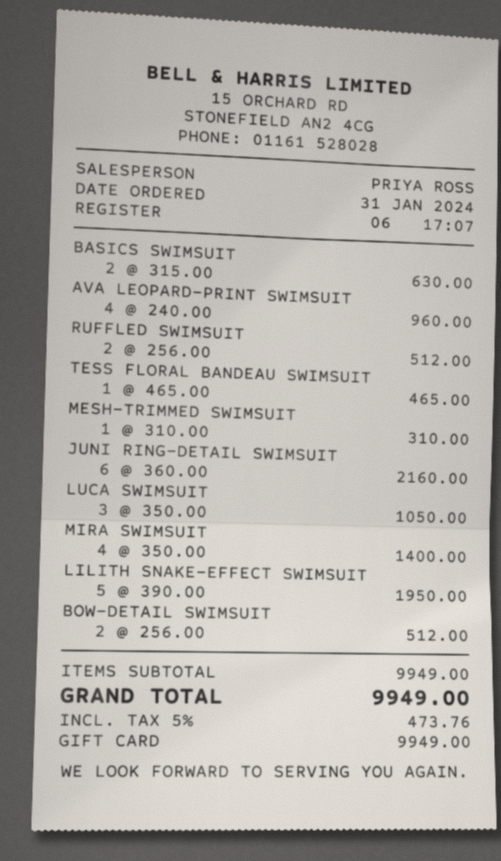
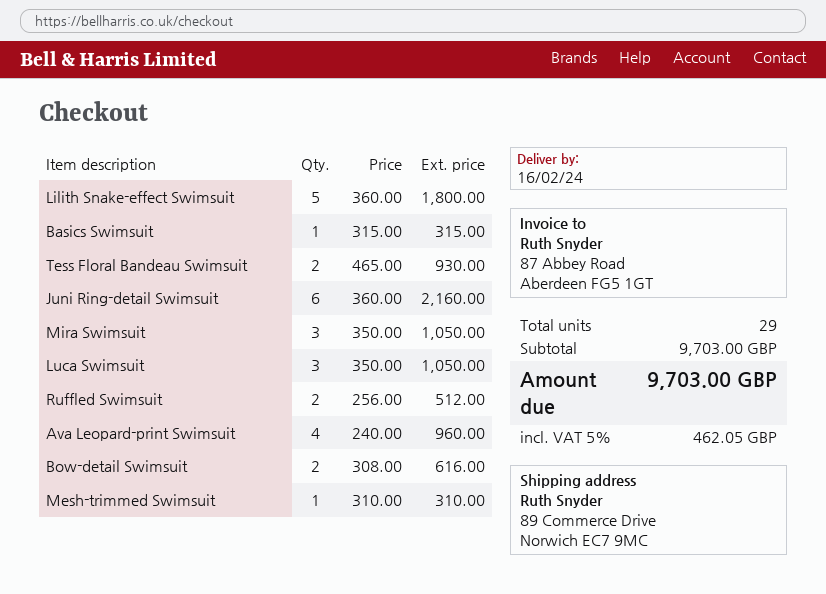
BASICS SWIMSUIT: 2 x 315.00 = 630.00 -> 1 x 315.00 = 315.00
TESS FLORAL BANDEAU SWIMSUIT: 1 x 465.00 = 465.00 -> 2 x 465.00 = 930.00
MIRA SWIMSUIT: 4 x 350.00 = 1400.00 -> 3 x 350.00 = 1050.00
LILITH SNAKE-EFFECT SWIMSUIT: 5 x 390.00 = 1950.00 -> 5 x 360.00 = 1800.00
BOW-DETAIL SWIMSUIT: 2 x 256.00 = 512.00 -> 2 x 308.00 = 616.00
subtotal: 9949.00 -> 9703.00
tax: 5% = 473.76 -> 5% = 462.05
total: 9949.00 -> 9703.00

